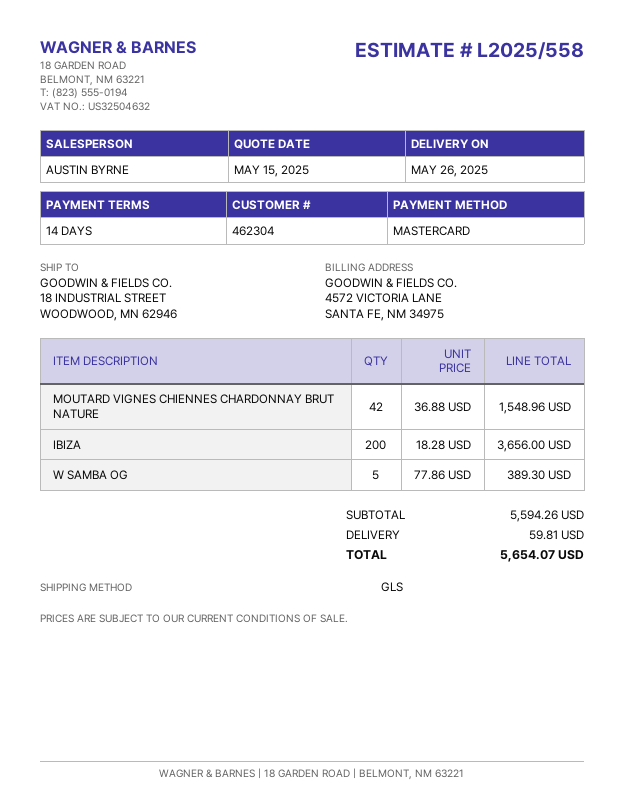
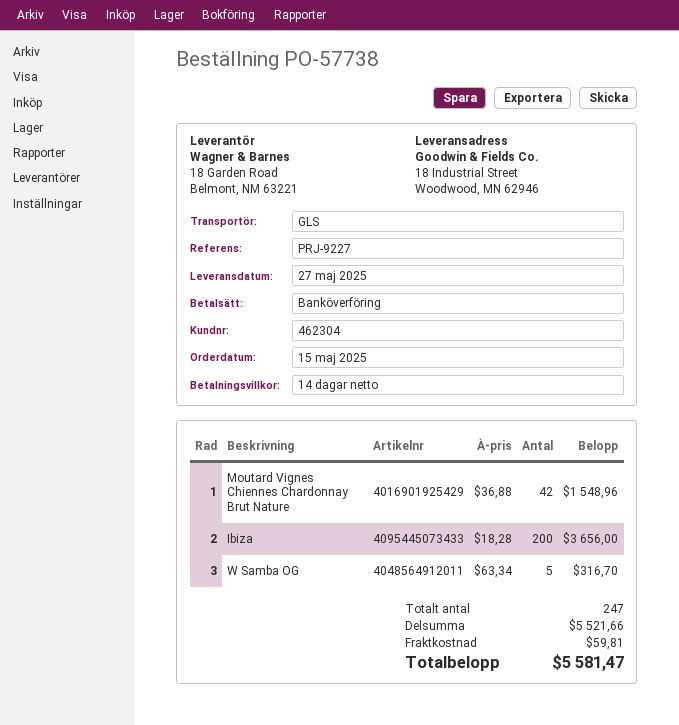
delivery date: 2025-05-26 -> 2025-05-27
payment method: Mastercard -> bank transfer
W SAMBA OG: 5 x 77.86 = 389.30 -> 5 x 63.34 = 316.70
subtotal: 5594.26 -> 5521.66
total: 5654.07 -> 5581.47

